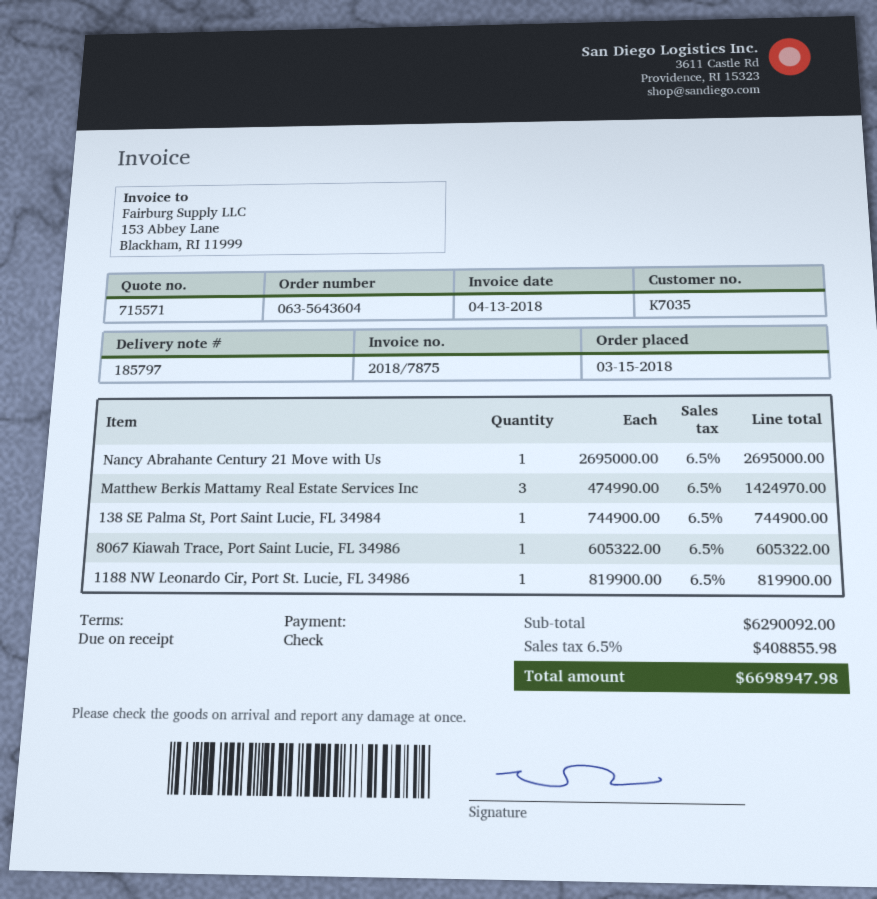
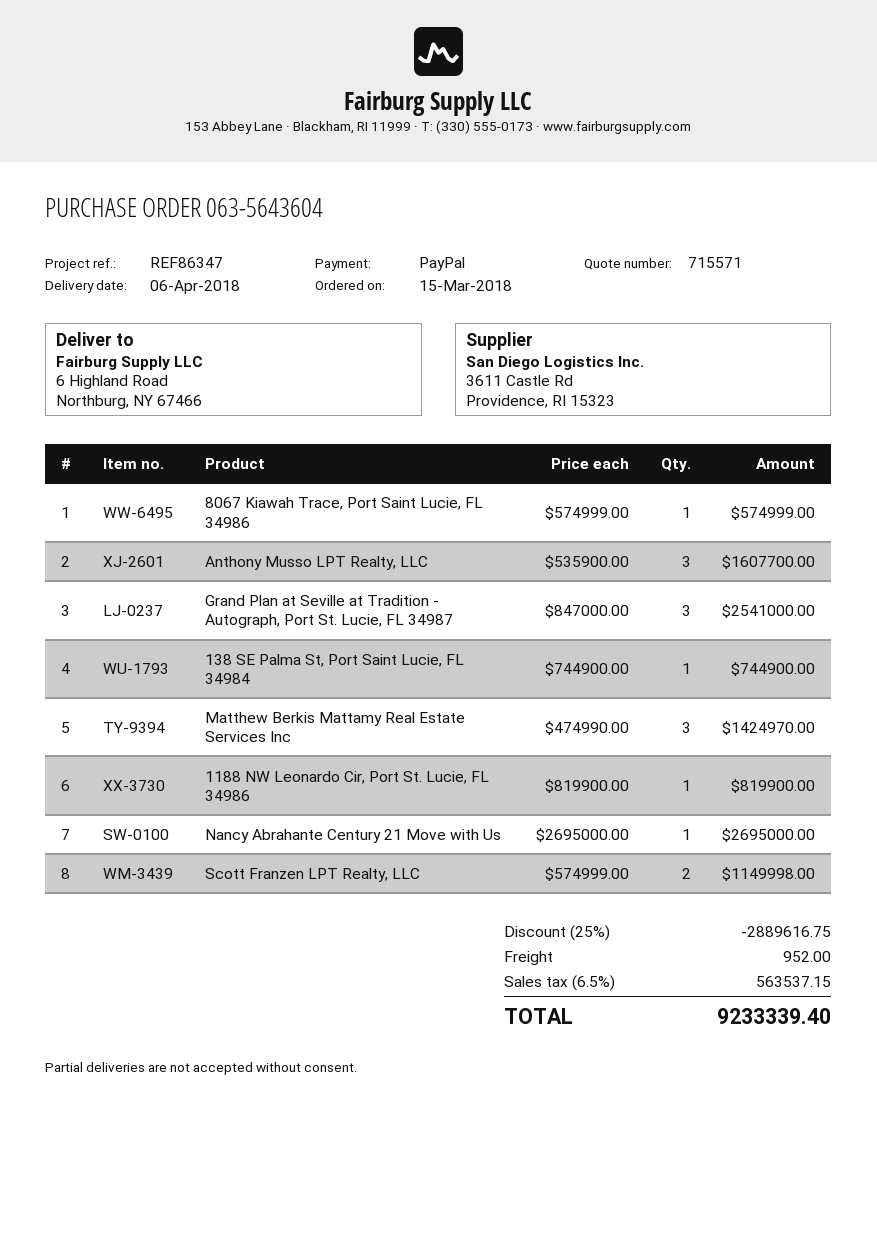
payment method: cheque -> PayPal
8067 Kiawah Trace, Port Saint Lucie, FL 34986: 1 x 605322.00 = 605322.00 -> 1 x 574999.00 = 574999.00
Anthony Musso LPT Realty, LLC: none -> 3 x 535900.00 = 1607700.00
Grand Plan at Seville at Tradition - Autograph, Port St. Lucie, FL 34987: none -> 3 x 847000.00 = 2541000.00
Scott Franzen LPT Realty, LLC: none -> 2 x 574999.00 = 1149998.00
discount: none -> 25% = 2889616.75
shipping: none -> 952.00
tax: 6.5% = 408855.98 -> 6.5% = 563537.15
total: 6698947.98 -> 9233339.40

